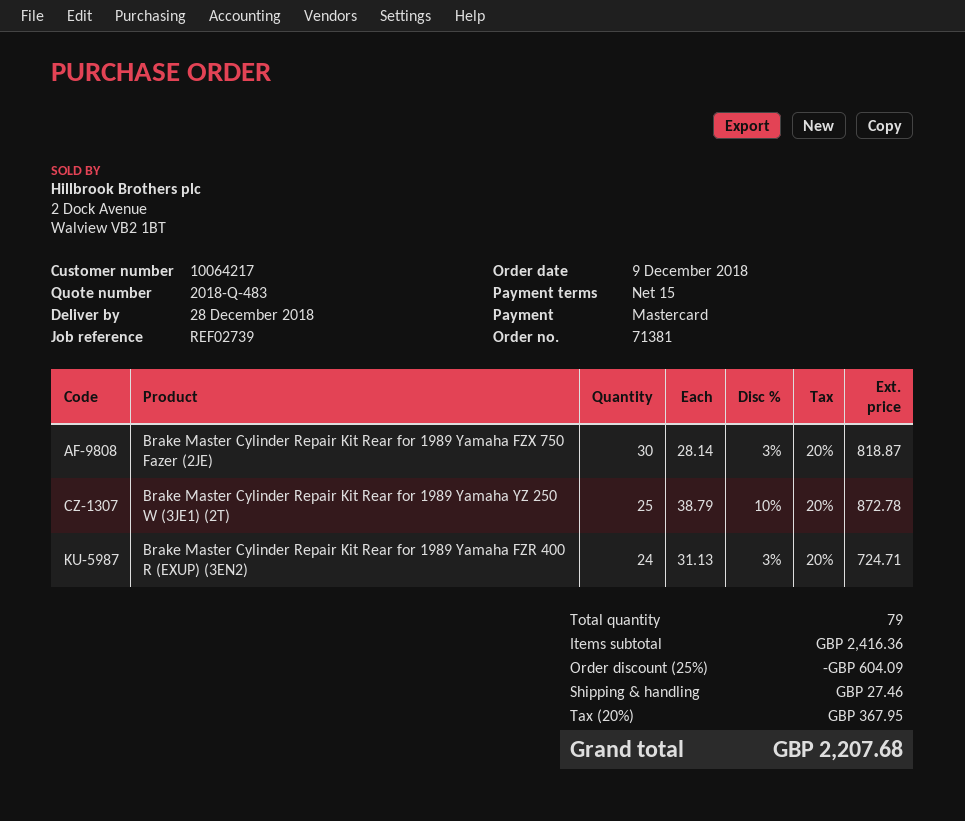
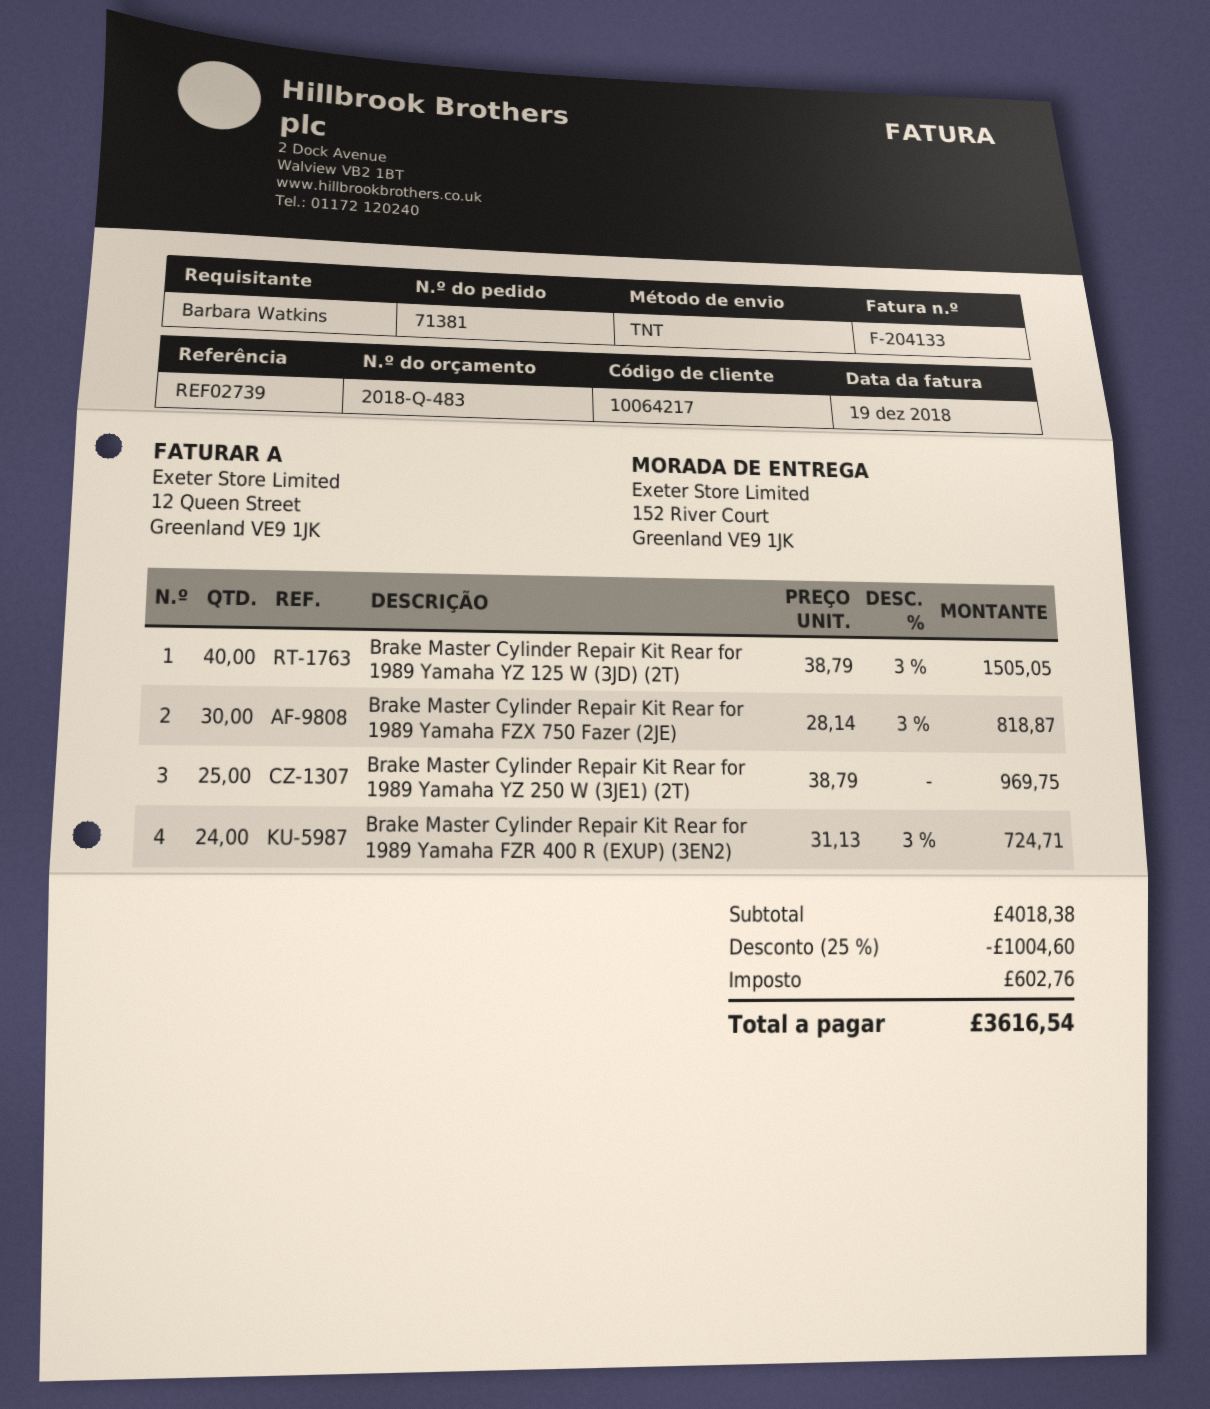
Brake Master Cylinder Repair Kit Rear for 1989 Yamaha YZ 250 W (3JE1) (2T): 25 x 38.79 - 10% = 872.78 -> 25 x 38.79 = 969.75
Brake Master Cylinder Repair Kit Rear for 1989 Yamaha YZ 125 W (3JD) (2T): none -> 40 x 38.79 - 3% = 1505.05
subtotal: 2416.36 -> 4018.38
discount: 25% = 604.09 -> 25% = 1004.60
shipping: 27.46 -> none
tax: 367.95 -> 602.76
total: 2207.68 -> 3616.54

